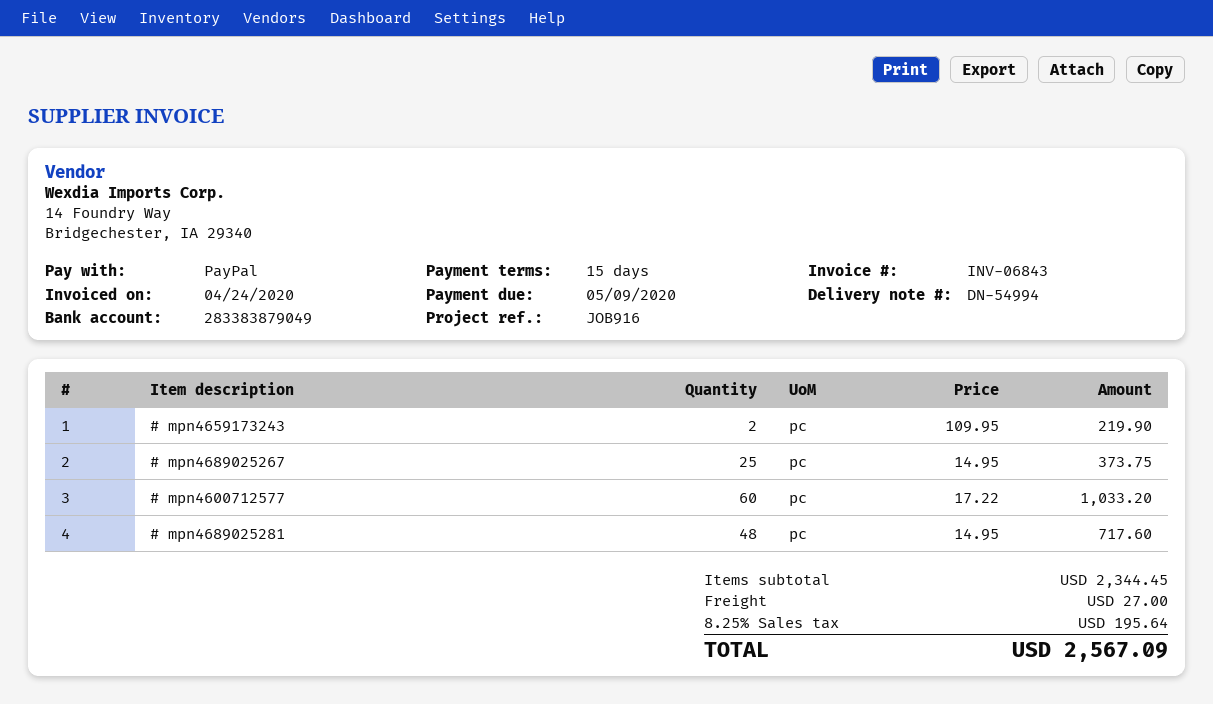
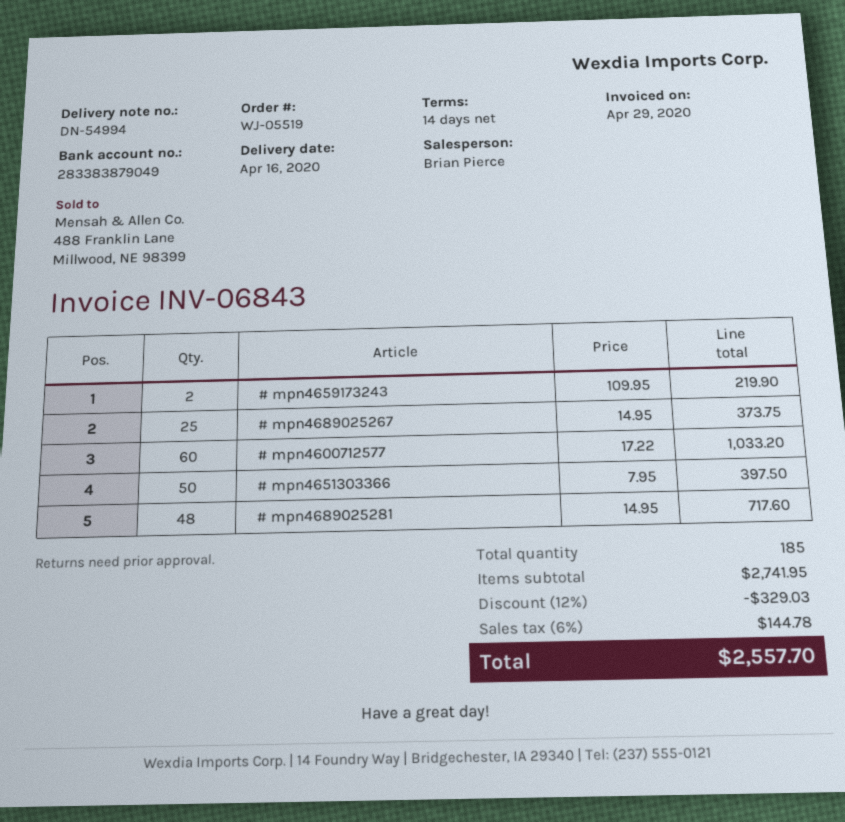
invoice date: 2020-04-24 -> 2020-04-29
payment terms: 15 days -> 14 days
# mpn4651303366: none -> 50 x 7.95 = 397.50
subtotal: 2344.45 -> 2741.95
discount: none -> 12% = 329.03
shipping: 27.00 -> none
tax: 8.25% = 195.64 -> 6% = 144.78
total: 2567.09 -> 2557.70

